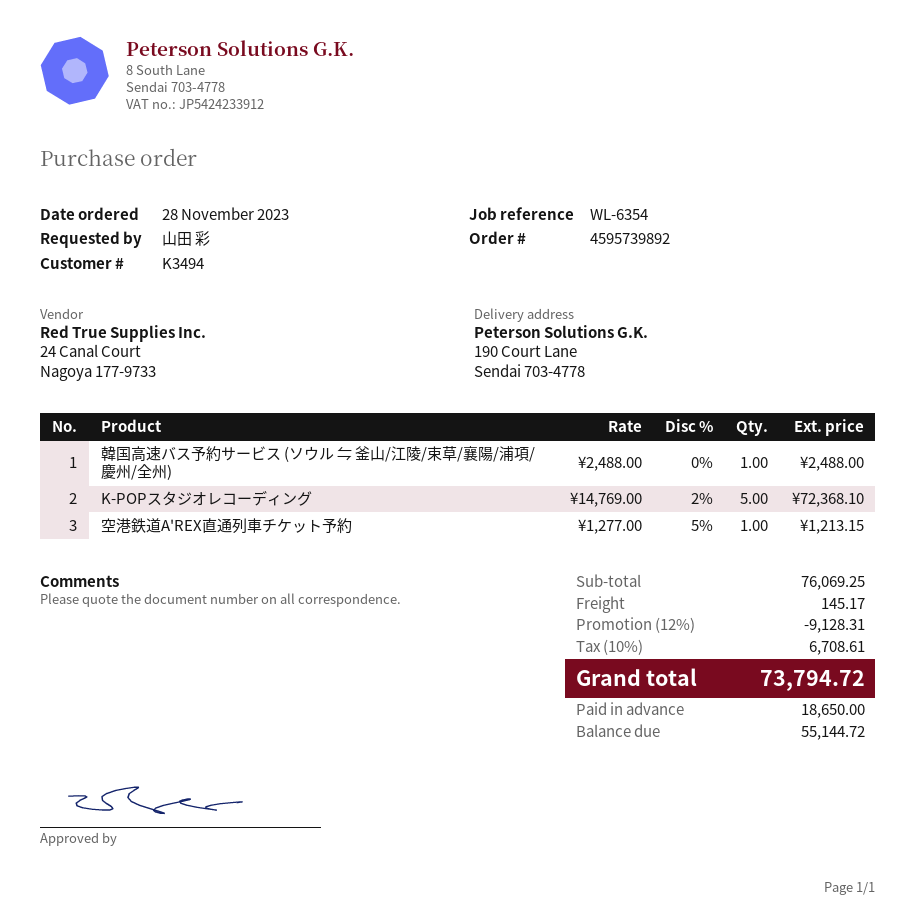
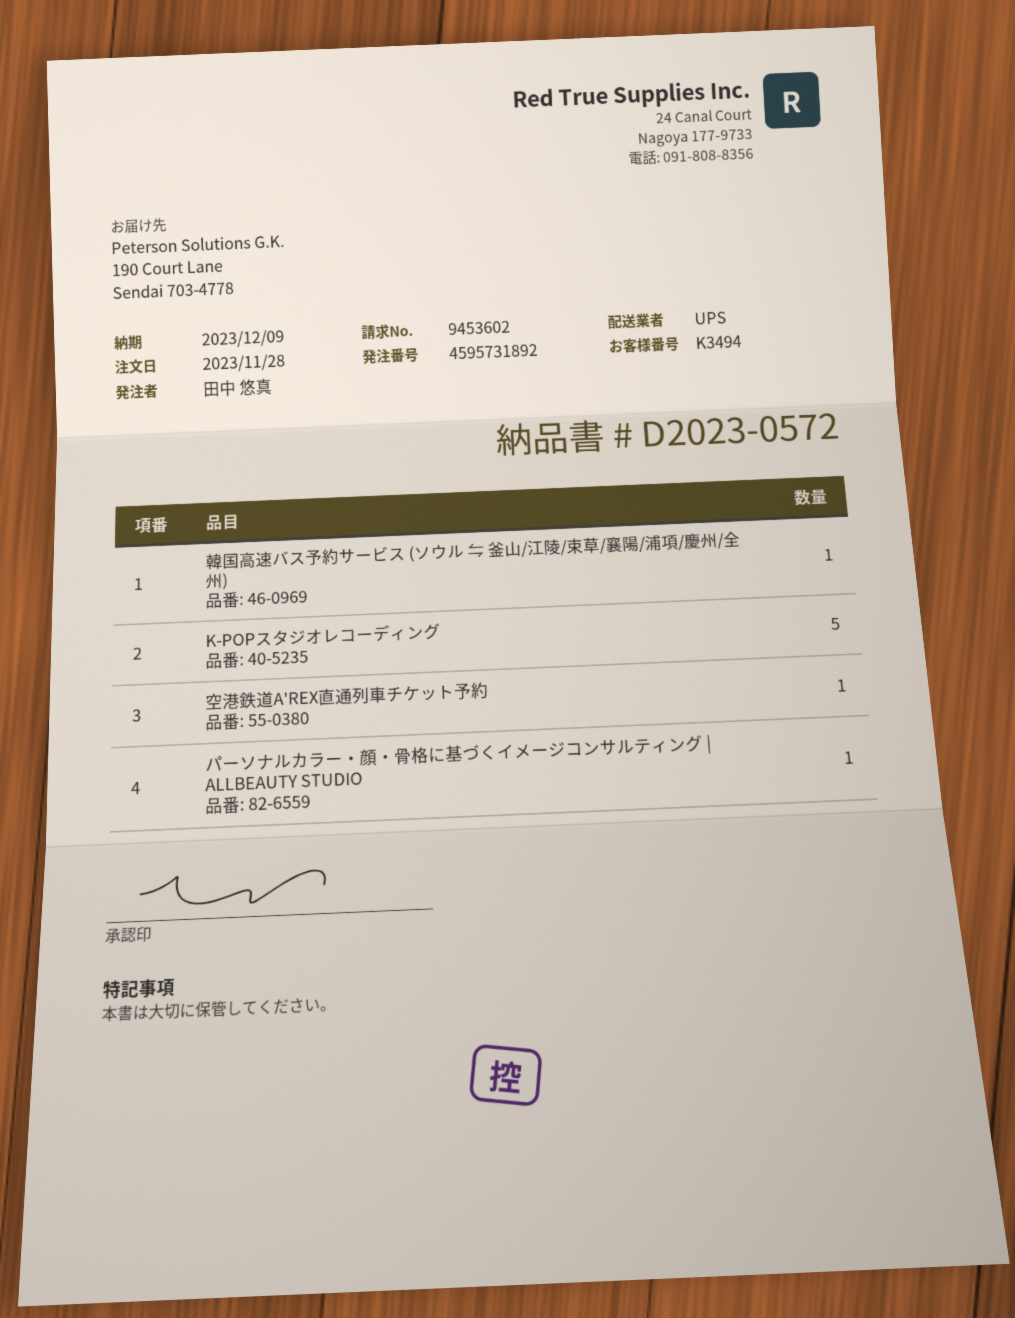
order number: 4595739892 -> 4595731892
ordered by: 山田 彩 -> 田中 悠真
パーソナルカラー・顔・骨格に基づくイメージコンサルティング | ALLBEAUTY STUDIO: none -> 1

